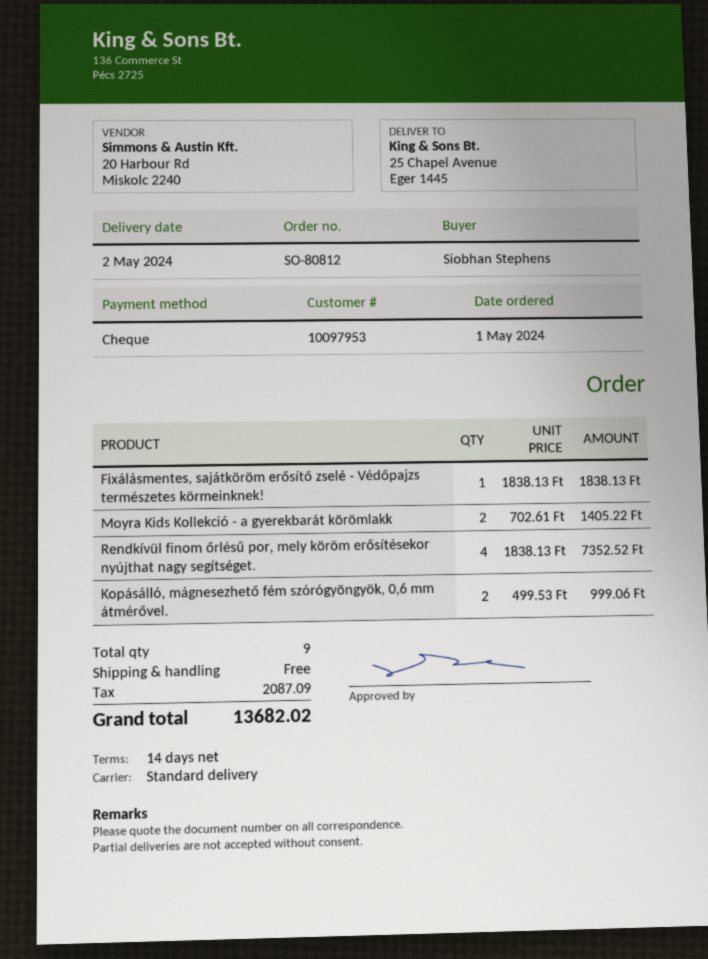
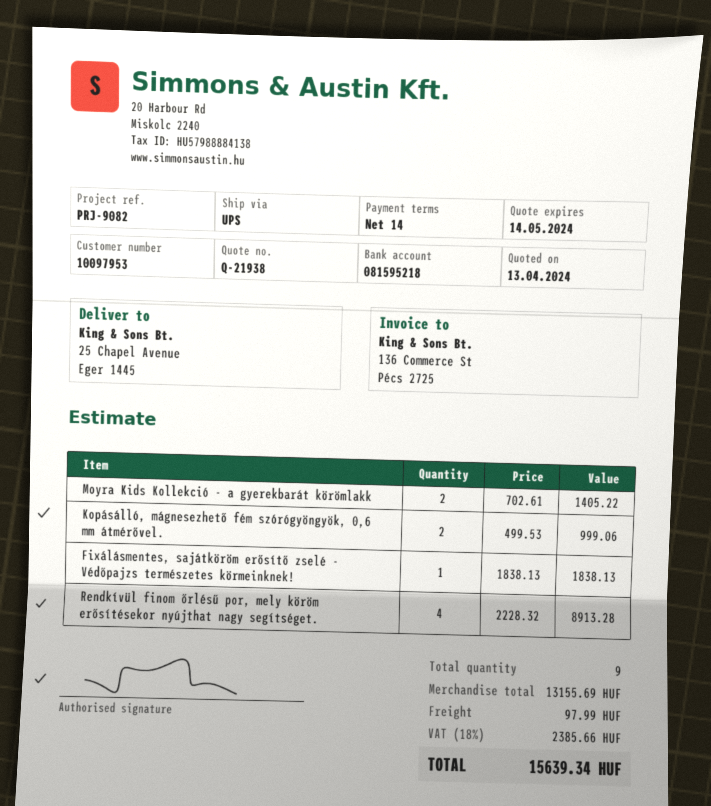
shipping method: standard -> UPS
Rendkívül finom őrlésű por, mely köröm erősítésekor nyújthat nagy segítséget.: 4 x 1838.13 = 7352.52 -> 4 x 2228.32 = 8913.28
shipping: 0.00 -> 97.99
tax: 2087.09 -> 2385.66
total: 13682.02 -> 15639.34

